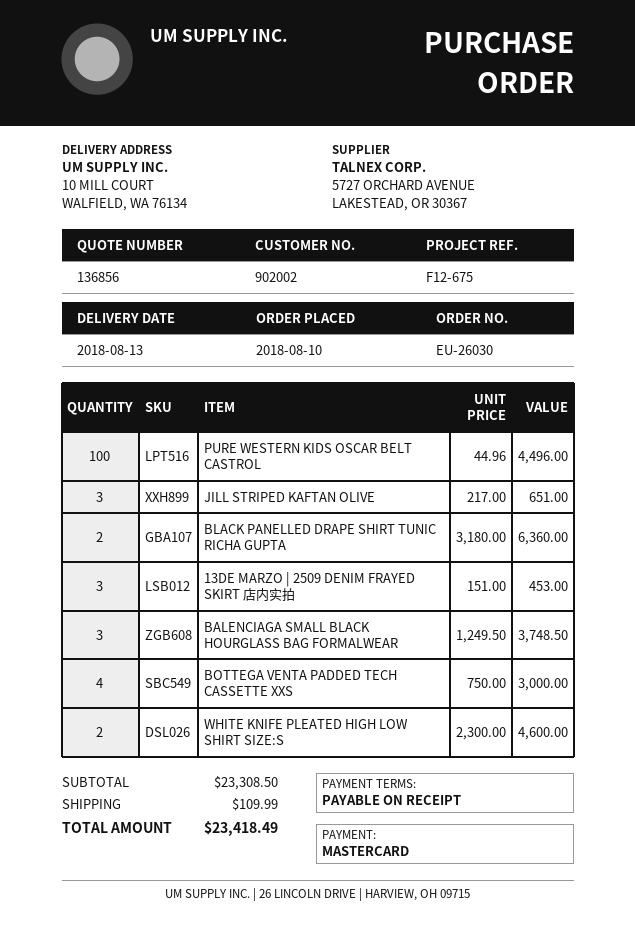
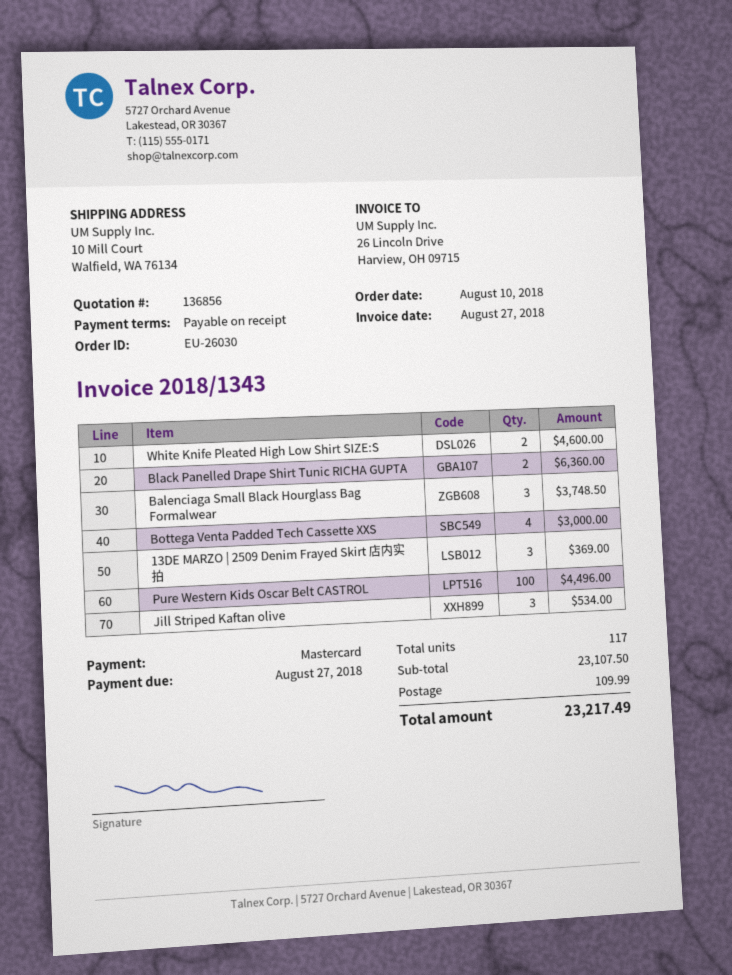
JILL STRIPED KAFTAN OLIVE: 3 for 651.00 -> 3 for 534.00
13DE MARZO | 2509 DENIM FRAYED SKIRT 店内实拍: 3 for 453.00 -> 3 for 369.00
subtotal: 23308.50 -> 23107.50
total: 23418.49 -> 23217.49

